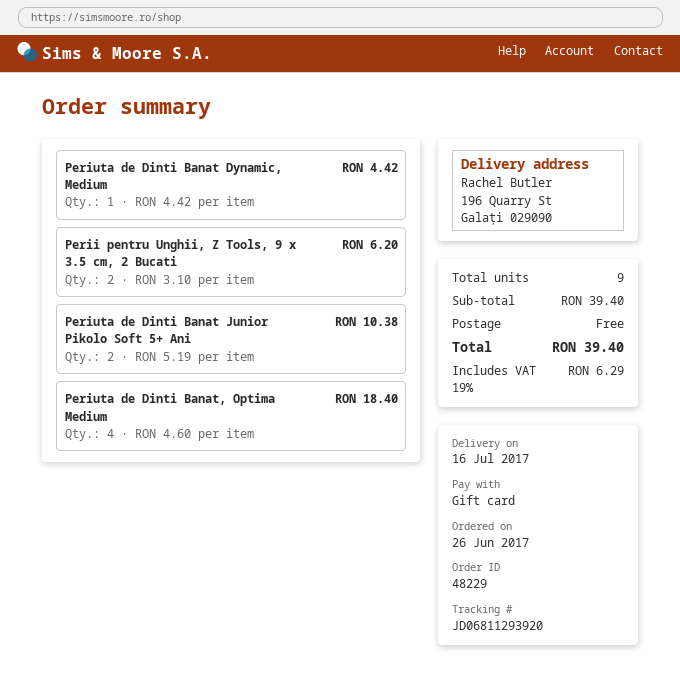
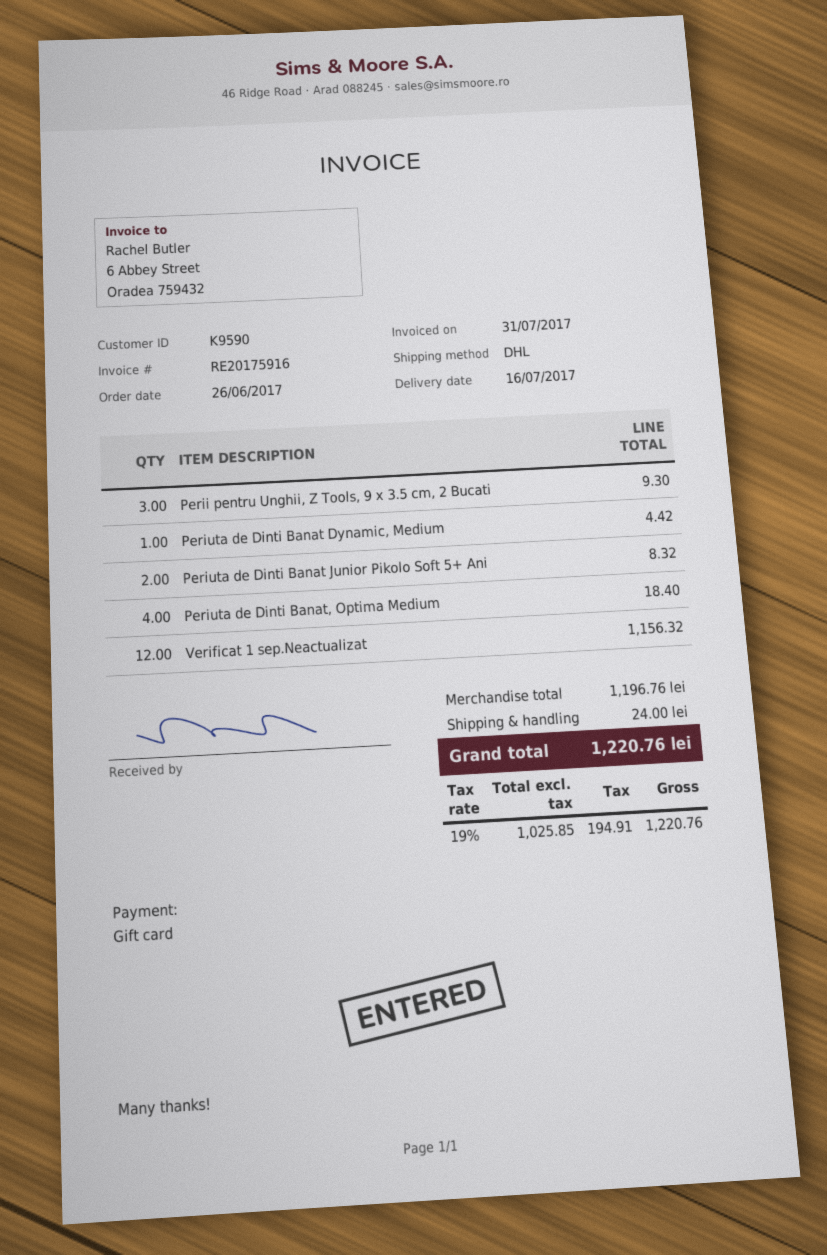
Perii pentru Unghii, Z Tools, 9 x 3.5 cm, 2 Bucati: 2 for 6.20 -> 3 for 9.30
Periuta de Dinti Banat Junior Pikolo Soft 5+ Ani: 2 for 10.38 -> 2 for 8.32
Verificat 1 sep.Neactualizat: none -> 12 for 1156.32
subtotal: 39.40 -> 1196.76
shipping: 0.00 -> 24.00
tax: 19% = 6.29 -> 19% = 194.91
total: 39.40 -> 1220.76

